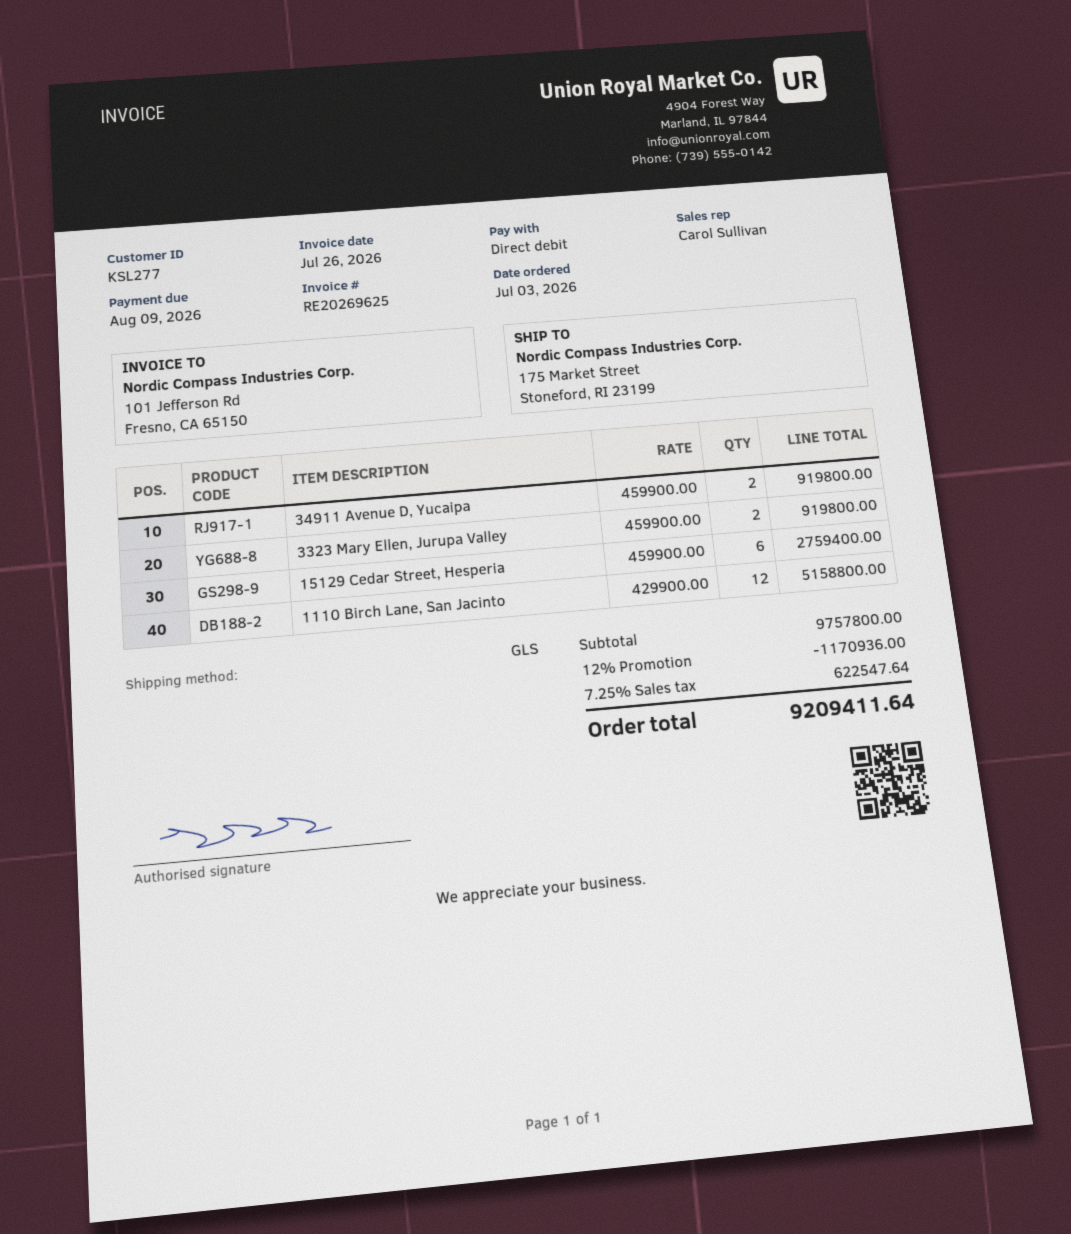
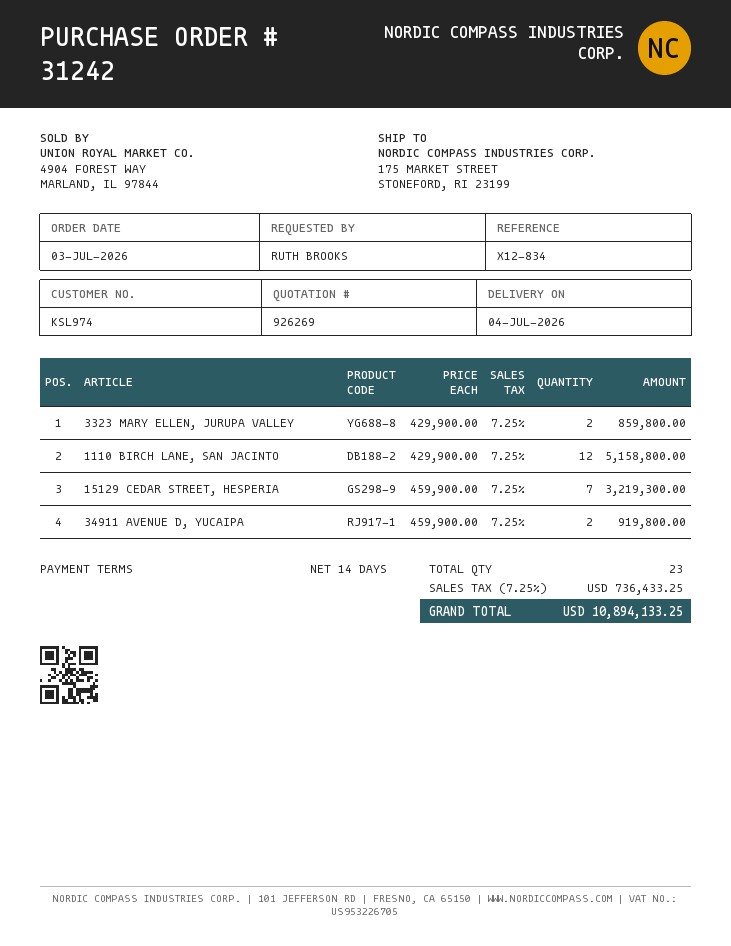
customer number: KSL277 -> KSL974
3323 Mary Ellen, Jurupa Valley: 2 x 459900.00 = 919800.00 -> 2 x 429900.00 = 859800.00
15129 Cedar Street, Hesperia: 6 x 459900.00 = 2759400.00 -> 7 x 459900.00 = 3219300.00
discount: 12% = 1170936.00 -> none
tax: 7.25% = 622547.64 -> 7.25% = 736433.25
total: 9209411.64 -> 10894133.25

